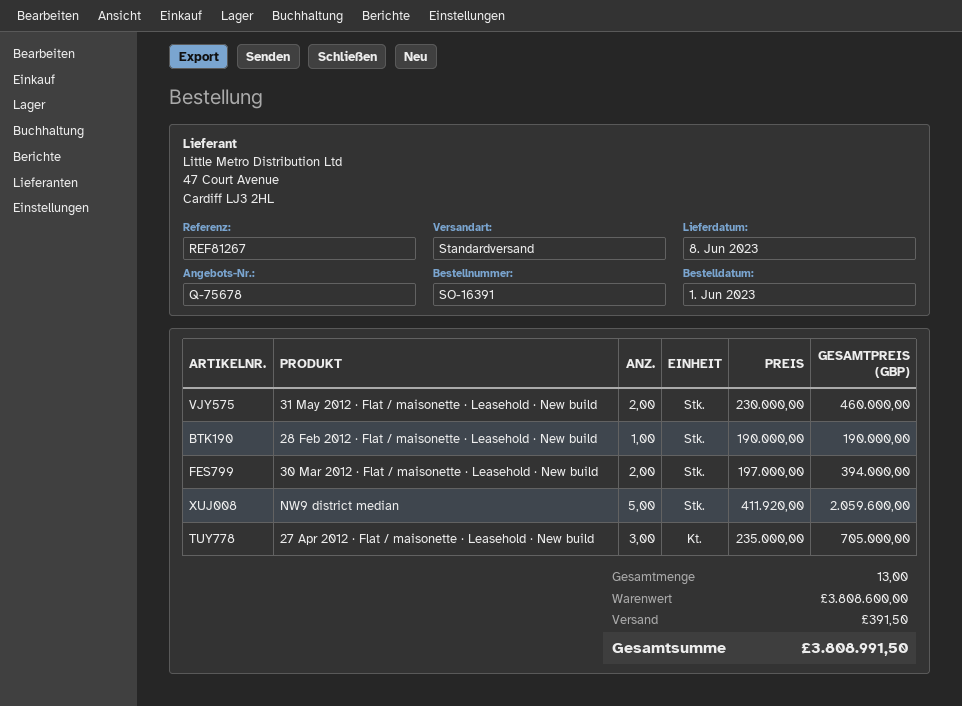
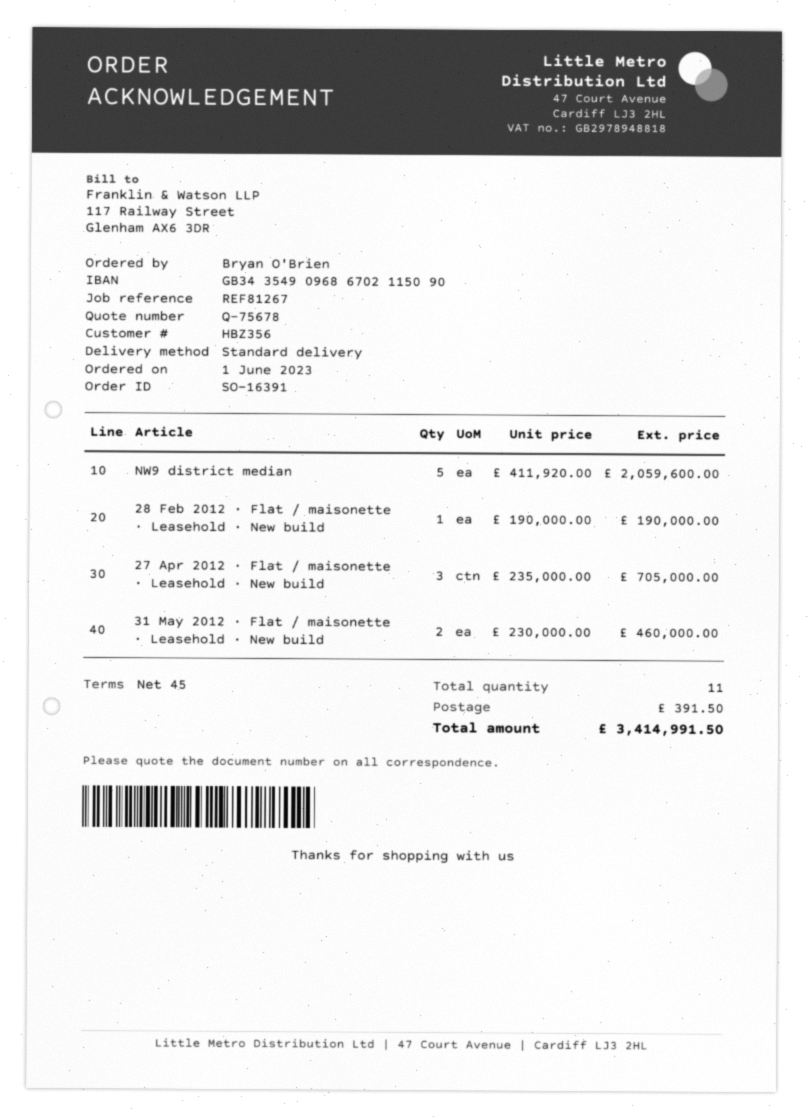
30 Mar 2012 · Flat / maisonette · Leasehold · New build: 2 x 197000.00 = 394000.00 -> none
total quantity: 13 -> 11
total: 3808991.50 -> 3414991.50

